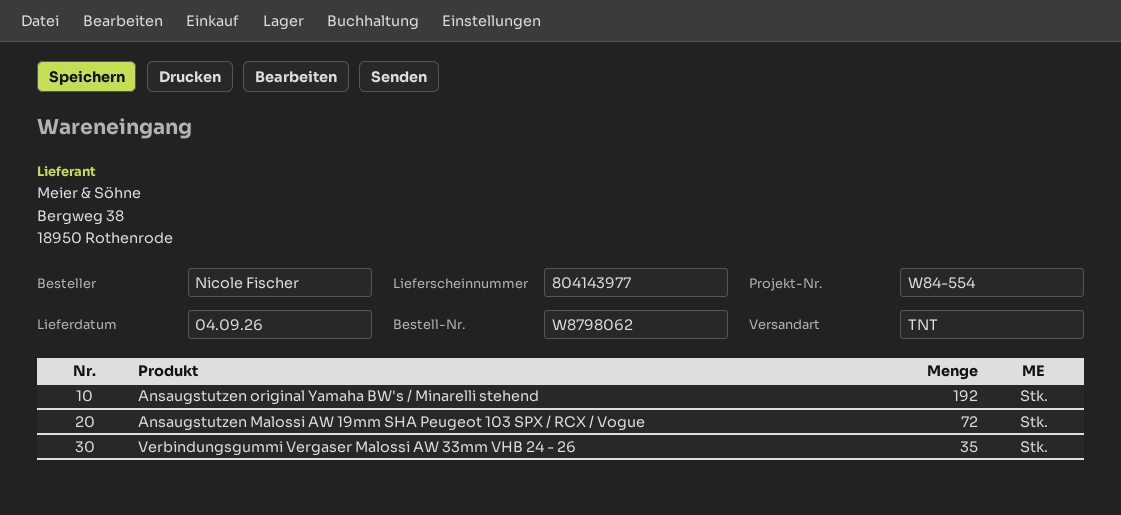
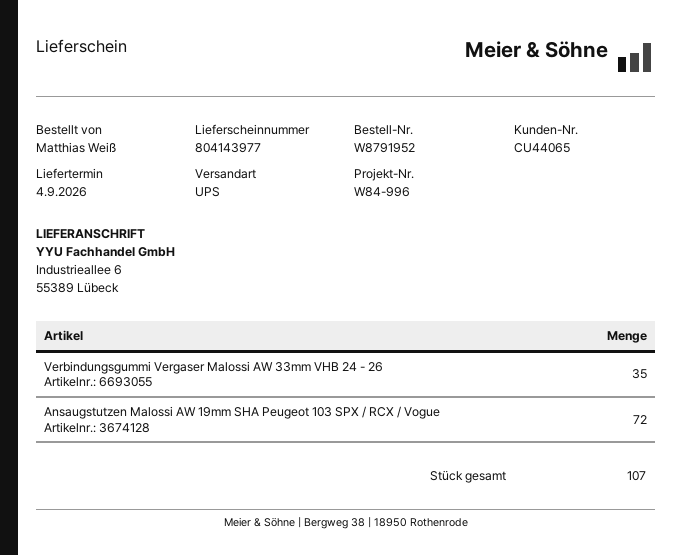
order number: W8798062 -> W8791952
reference: W84-554 -> W84-996
ordered by: Nicole Fischer -> Matthias Weiß
shipping method: TNT -> UPS
Ansaugstutzen original Yamaha BW's / Minarelli stehend: 192 -> none

